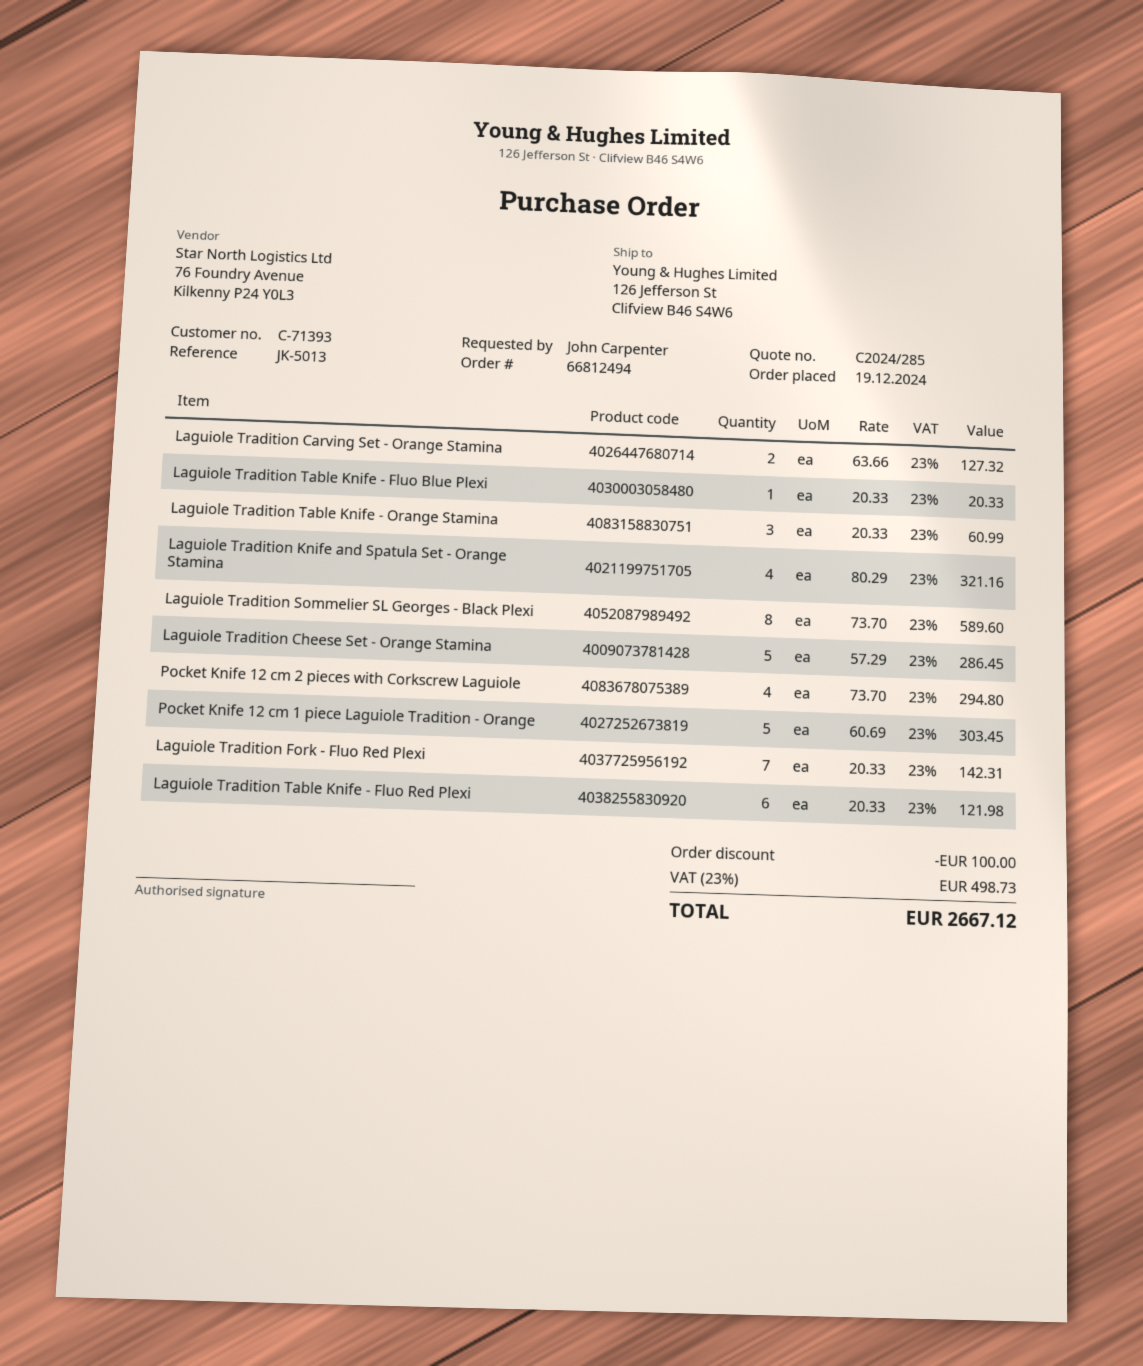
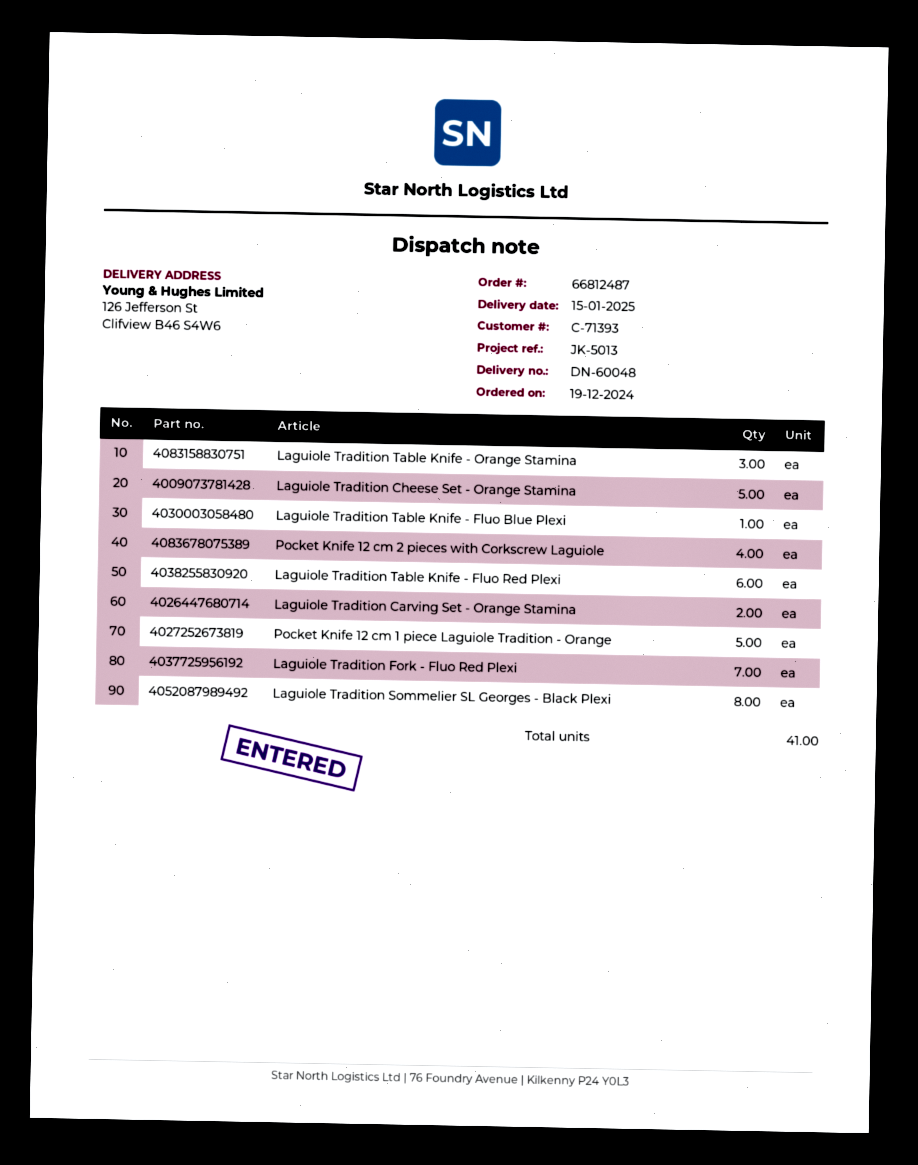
order number: 66812494 -> 66812487
Laguiole Tradition Knife and Spatula Set - Orange Stamina: 4 -> none

